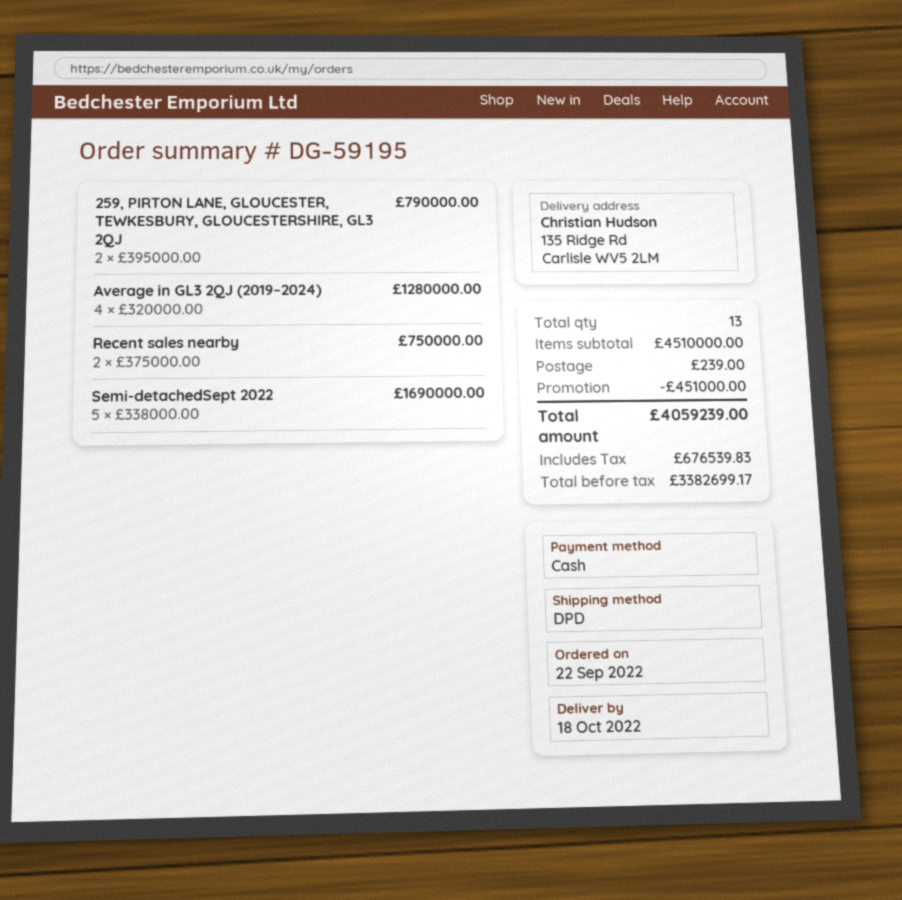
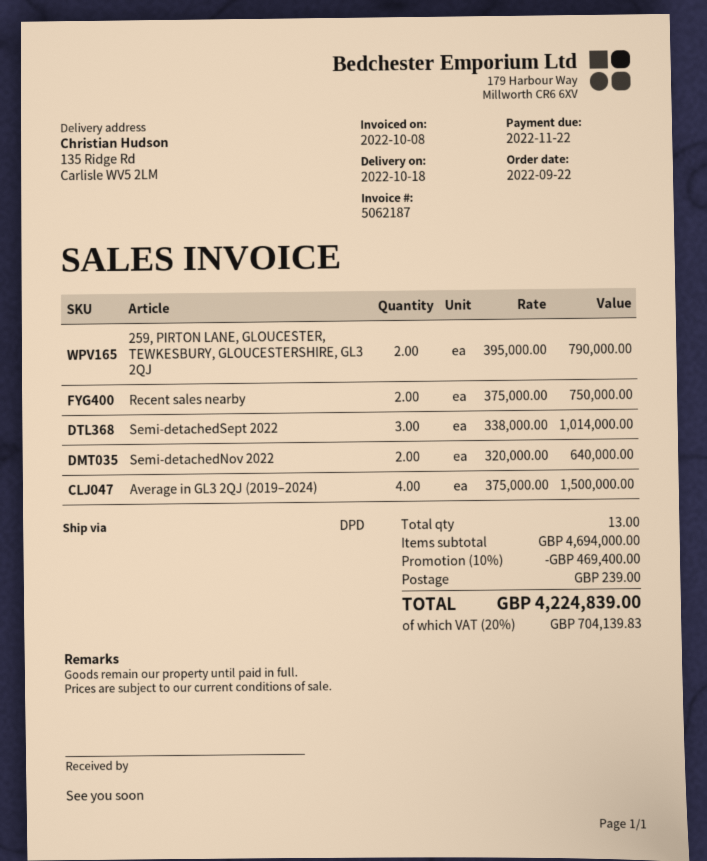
Average in GL3 2QJ (2019–2024): 4 x 320000.00 = 1280000.00 -> 4 x 375000.00 = 1500000.00
Semi-detachedSept 2022: 5 x 338000.00 = 1690000.00 -> 3 x 338000.00 = 1014000.00
Semi-detachedNov 2022: none -> 2 x 320000.00 = 640000.00
subtotal: 4510000.00 -> 4694000.00
discount: 451000.00 -> 469400.00
tax: 676539.83 -> 704139.83
total: 4059239.00 -> 4224839.00

